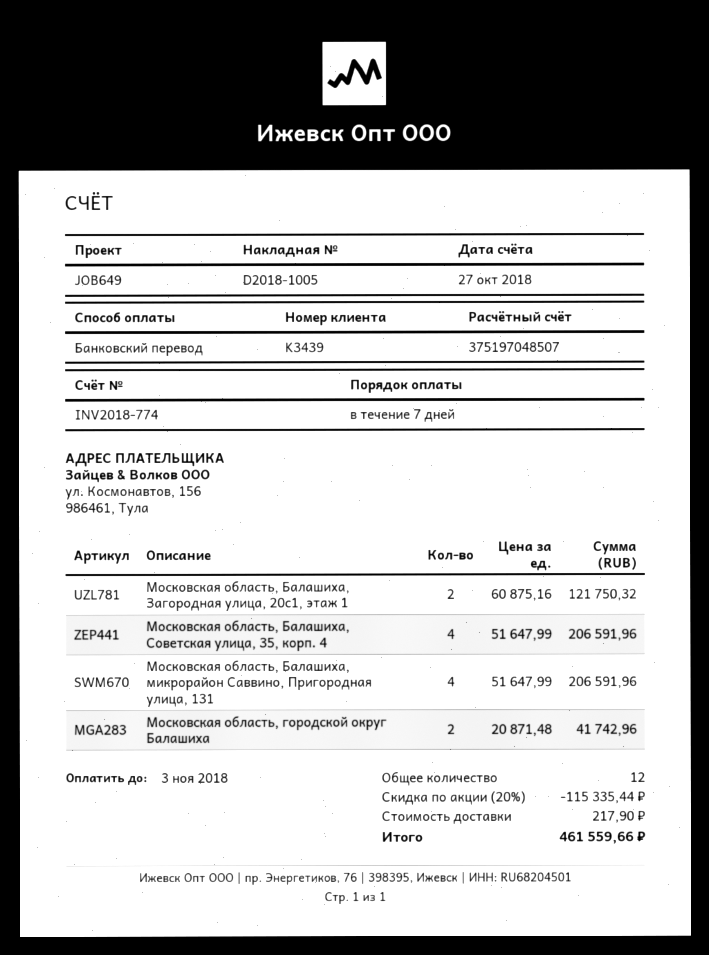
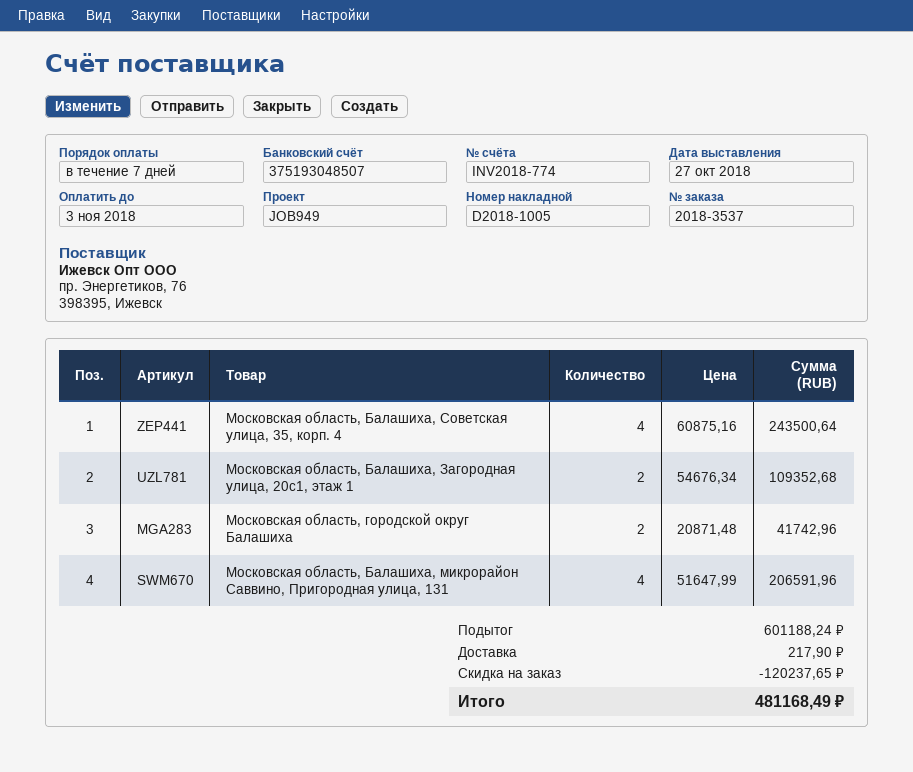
reference: JOB649 -> JOB949
bank account: 375197048507 -> 375193048507
Московская область, Балашиха, Загородная улица, 20с1, этаж 1: 2 x 60875.16 = 121750.32 -> 2 x 54676.34 = 109352.68
Московская область, Балашиха, Советская улица, 35, корп. 4: 4 x 51647.99 = 206591.96 -> 4 x 60875.16 = 243500.64
discount: 115335.44 -> 120237.65
total: 461559.66 -> 481168.49

